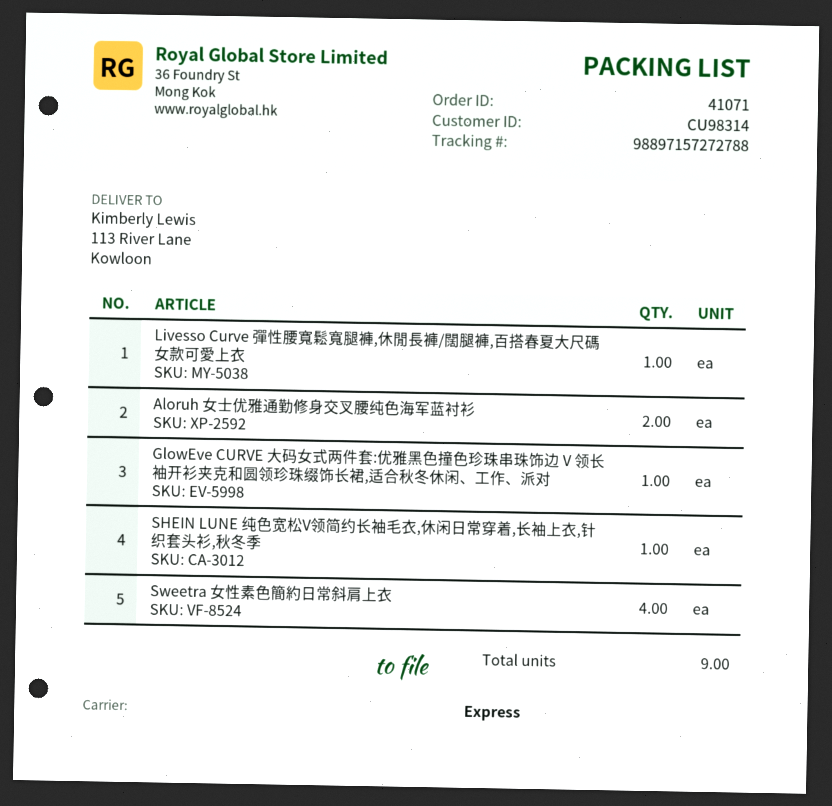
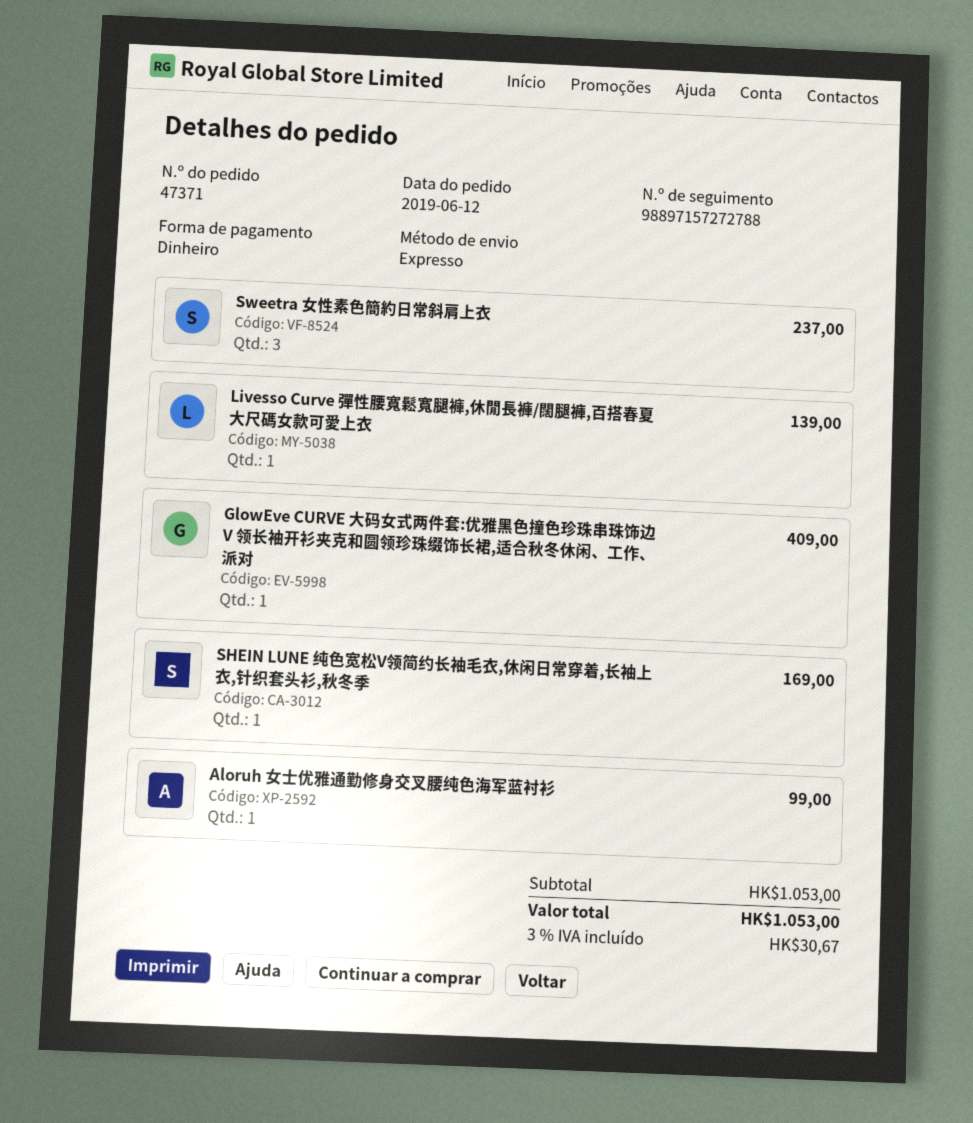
order number: 41071 -> 47371
Aloruh 女士优雅通勤修身交叉腰纯色海军蓝衬衫: 2 -> 1
Sweetra 女性素色簡約日常斜肩上衣: 4 -> 3

